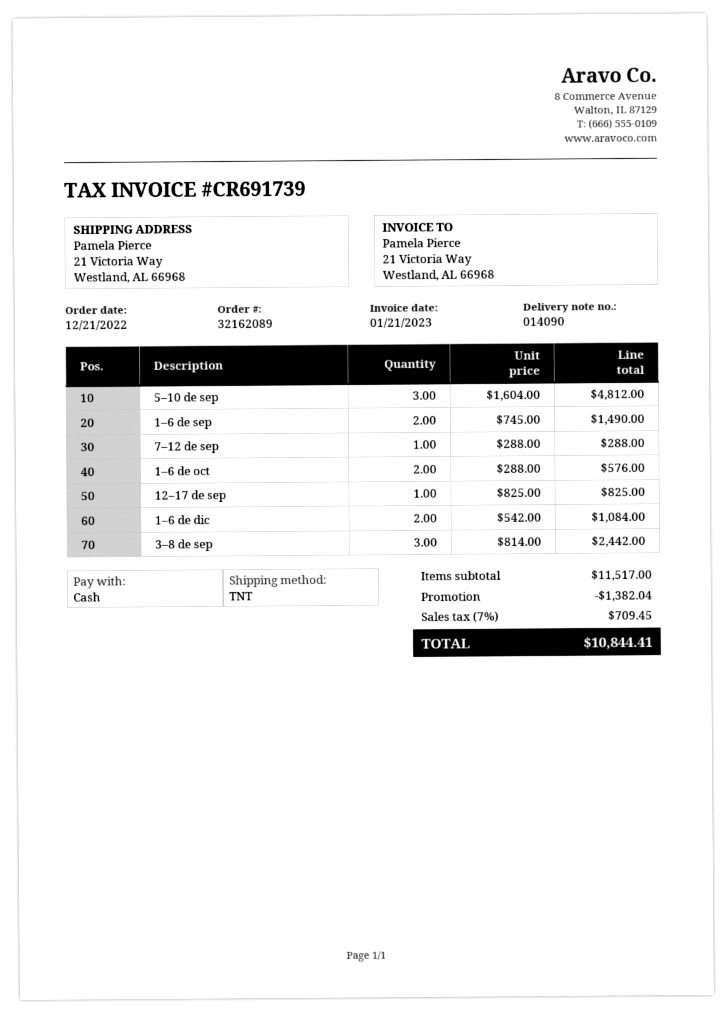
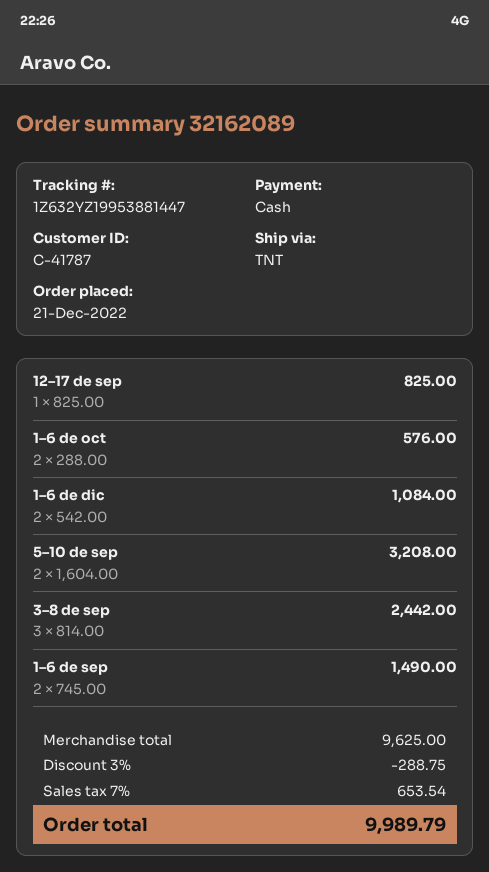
5–10 de sep: 3 x 1604.00 = 4812.00 -> 2 x 1604.00 = 3208.00
7–12 de sep: 1 x 288.00 = 288.00 -> none
subtotal: 11517.00 -> 9625.00
discount: 1382.04 -> 288.75
tax: 7% = 709.45 -> 7% = 653.54
total: 10844.41 -> 9989.79

